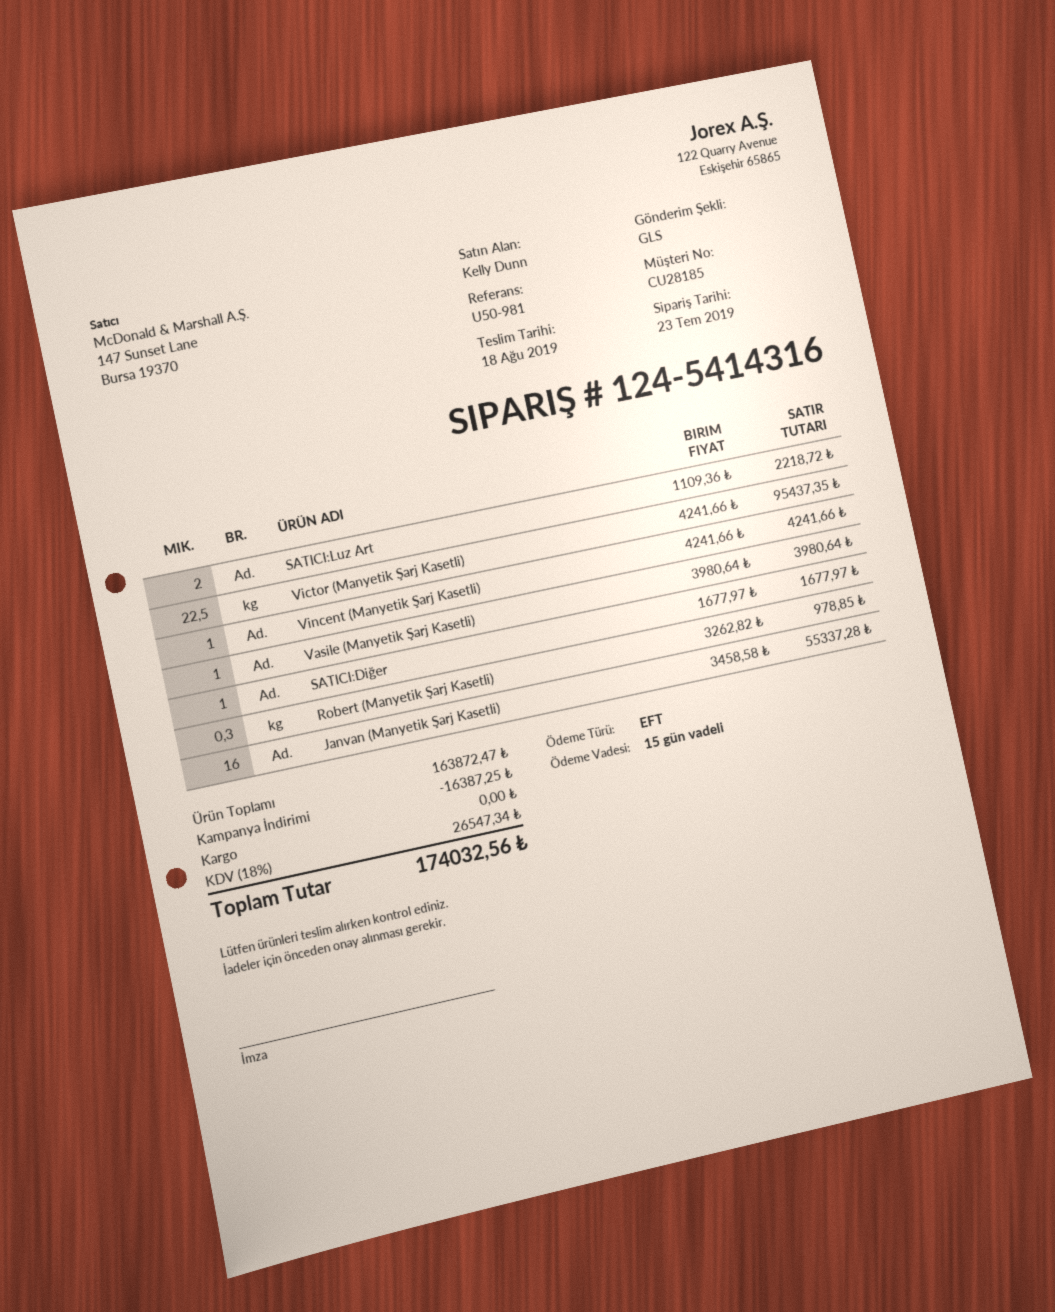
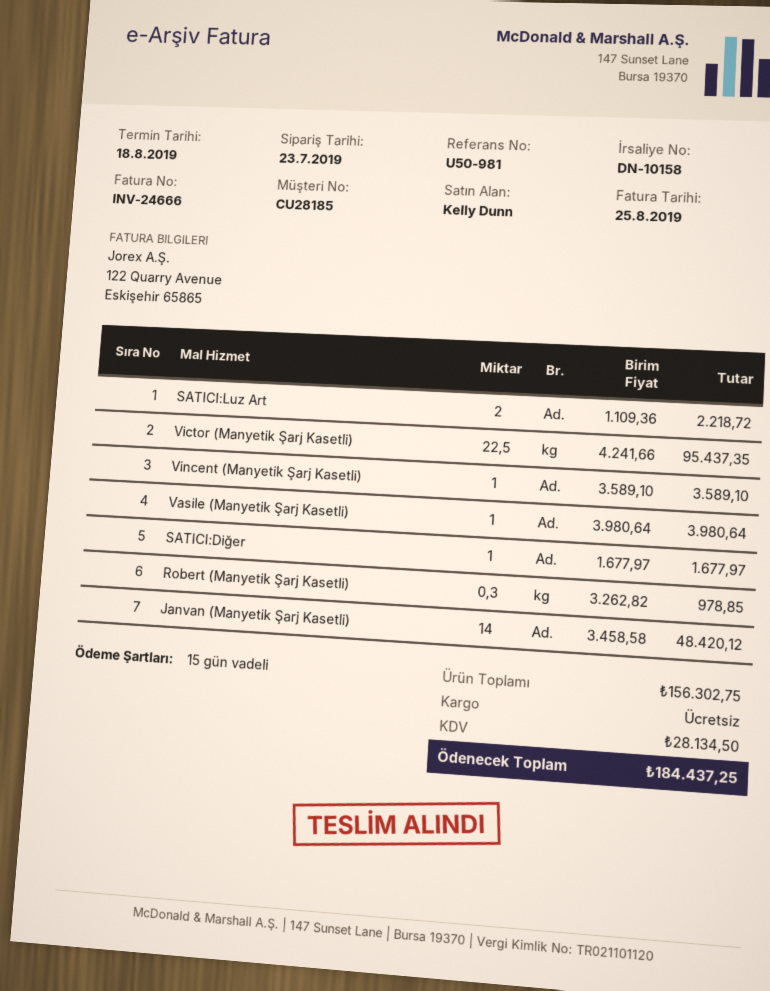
Vincent (Manyetik Şarj Kasetli): 1 x 4241.66 = 4241.66 -> 1 x 3589.10 = 3589.10
Janvan (Manyetik Şarj Kasetli): 16 x 3458.58 = 55337.28 -> 14 x 3458.58 = 48420.12
subtotal: 163872.47 -> 156302.75
discount: 16387.25 -> none
tax: 26547.34 -> 28134.50
total: 174032.56 -> 184437.25

